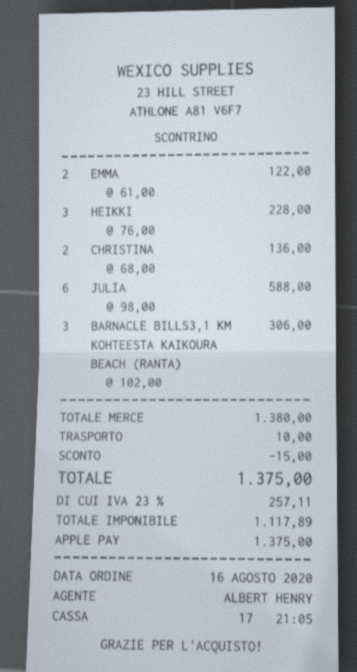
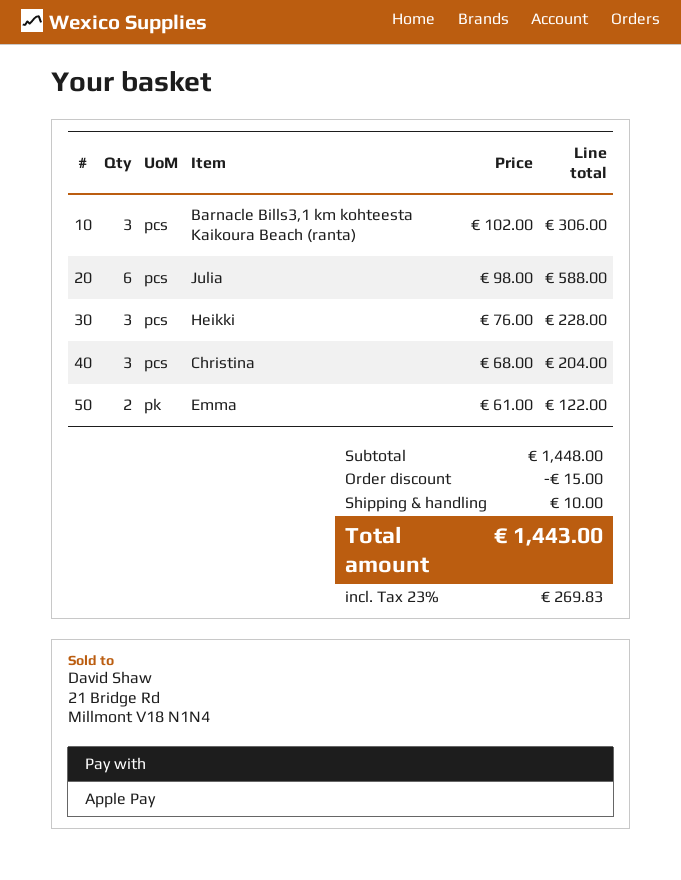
CHRISTINA: 2 x 68.00 = 136.00 -> 3 x 68.00 = 204.00
subtotal: 1380.00 -> 1448.00
tax: 23% = 257.11 -> 23% = 269.83
total: 1375.00 -> 1443.00

